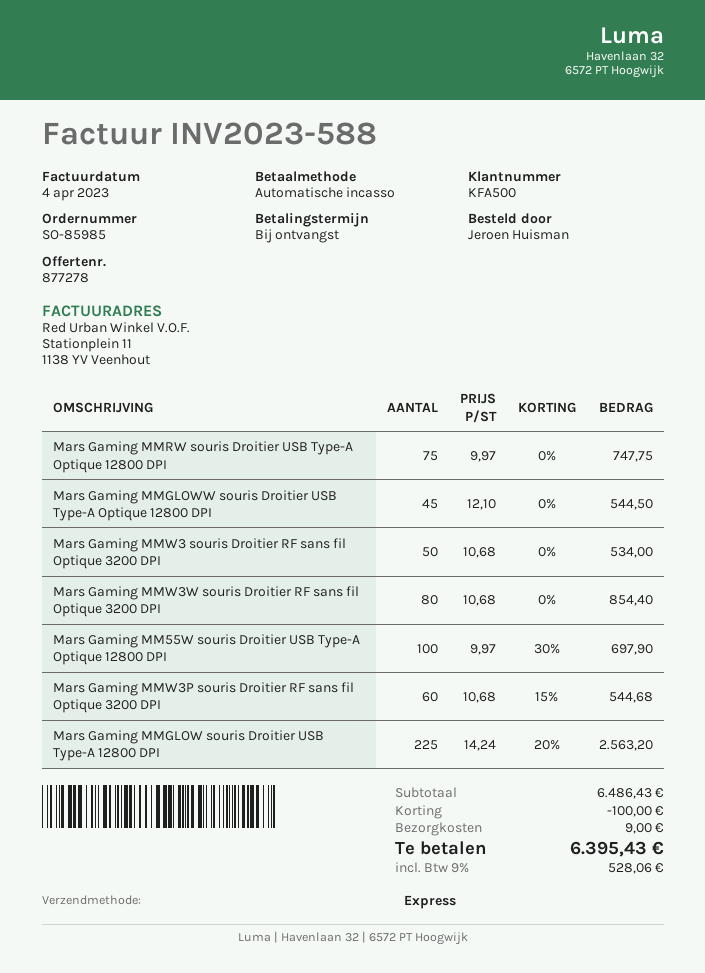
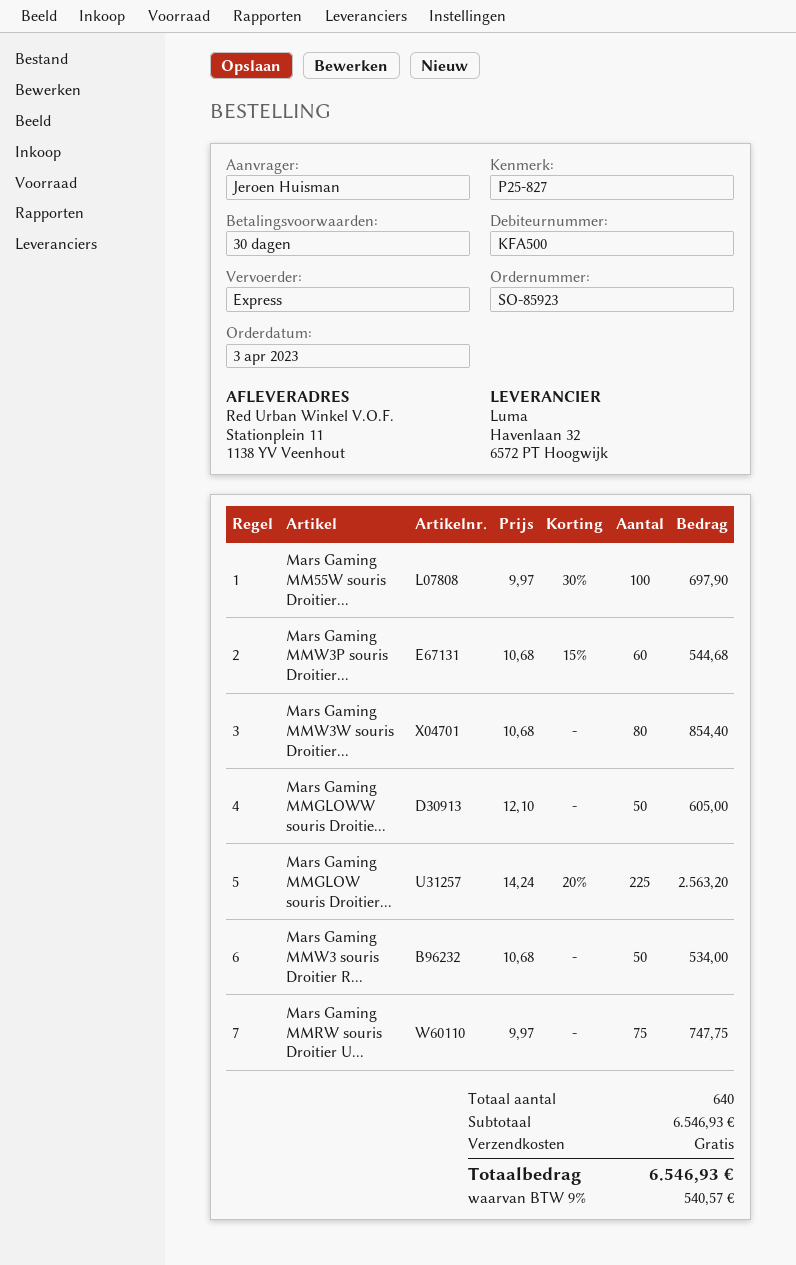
order number: SO-85985 -> SO-85923
payment terms: on receipt -> 30 days
Mars Gaming MMGLOWW souris Droitier USB Type-A Optique 12800 DPI: 45 x 12.10 = 544.50 -> 50 x 12.10 = 605.00
subtotal: 6486.43 -> 6546.93
discount: 100.00 -> none
shipping: 9.00 -> 0.00
tax: 9% = 528.06 -> 9% = 540.57
total: 6395.43 -> 6546.93

